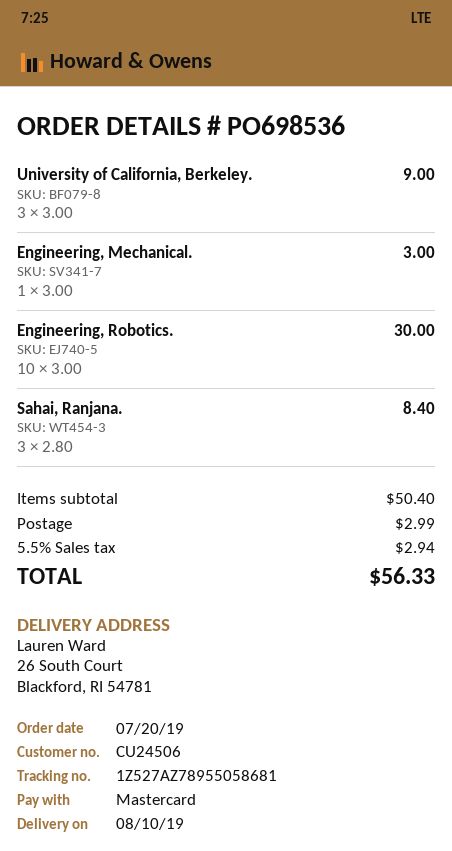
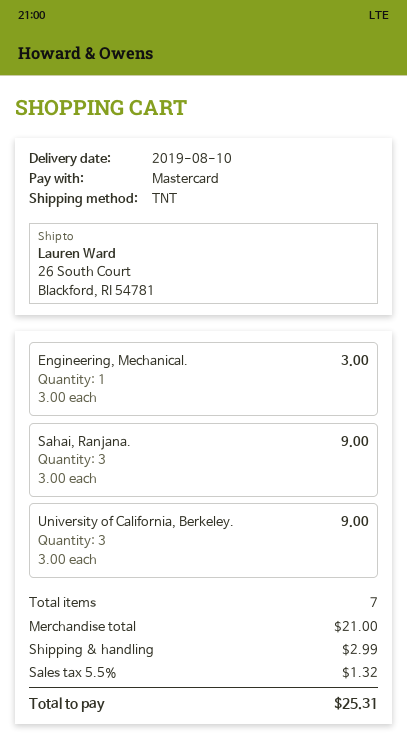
Engineering, Robotics.: 10 x 3.00 = 30.00 -> none
Sahai, Ranjana.: 3 x 2.80 = 8.40 -> 3 x 3.00 = 9.00
subtotal: 50.40 -> 21.00
tax: 5.5% = 2.94 -> 5.5% = 1.32
total: 56.33 -> 25.31

